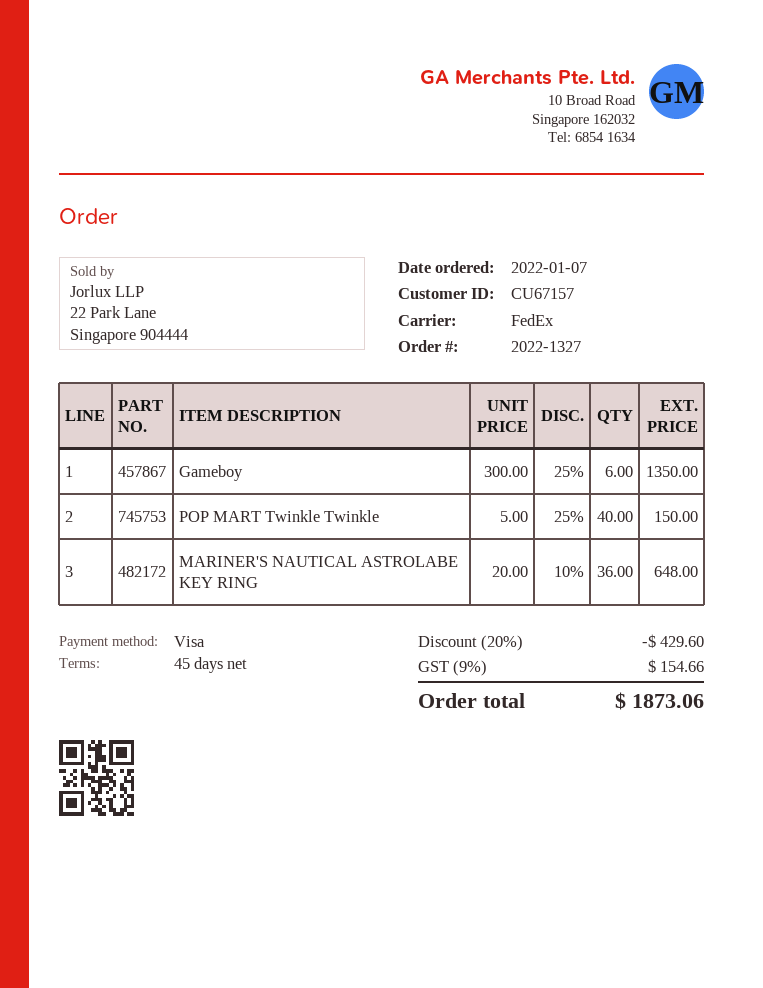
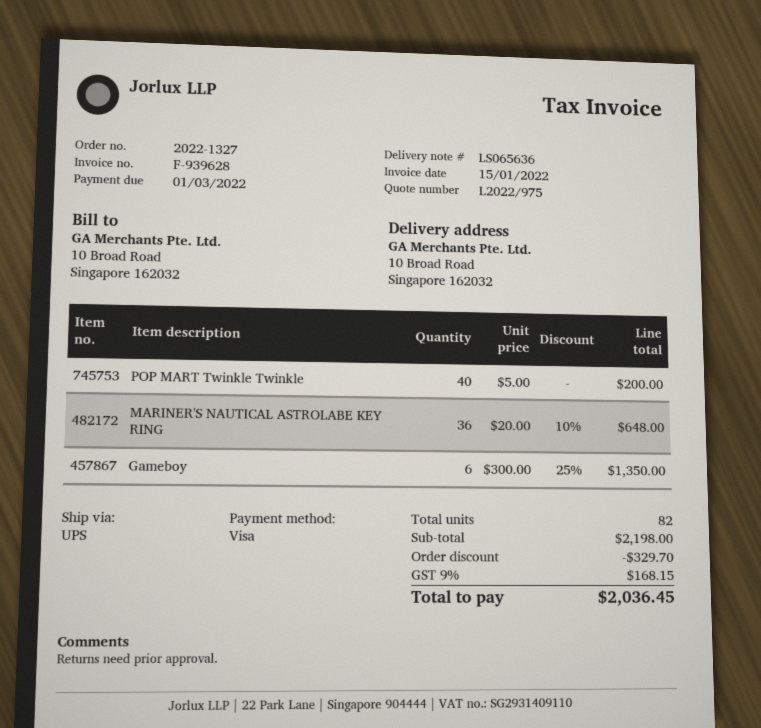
shipping method: FedEx -> UPS
POP MART Twinkle Twinkle: 40 x 5.00 - 25% = 150.00 -> 40 x 5.00 = 200.00
discount: 429.60 -> 329.70
tax: 9% = 154.66 -> 9% = 168.15
total: 1873.06 -> 2036.45

